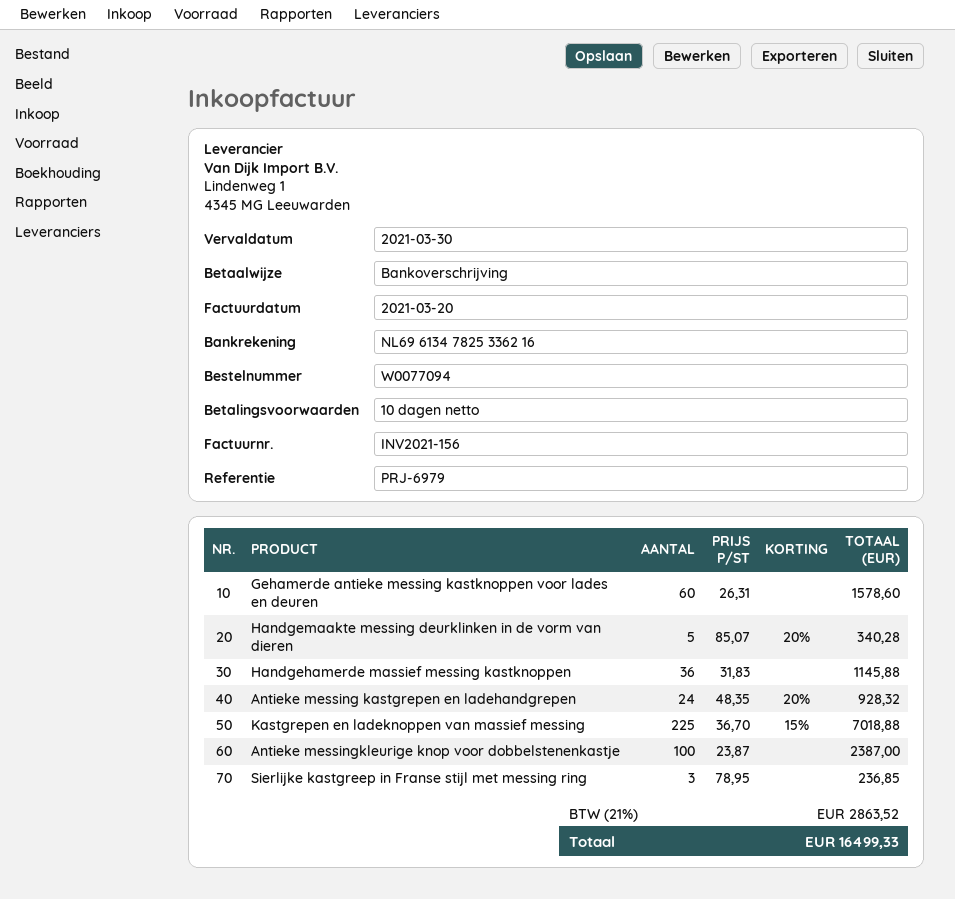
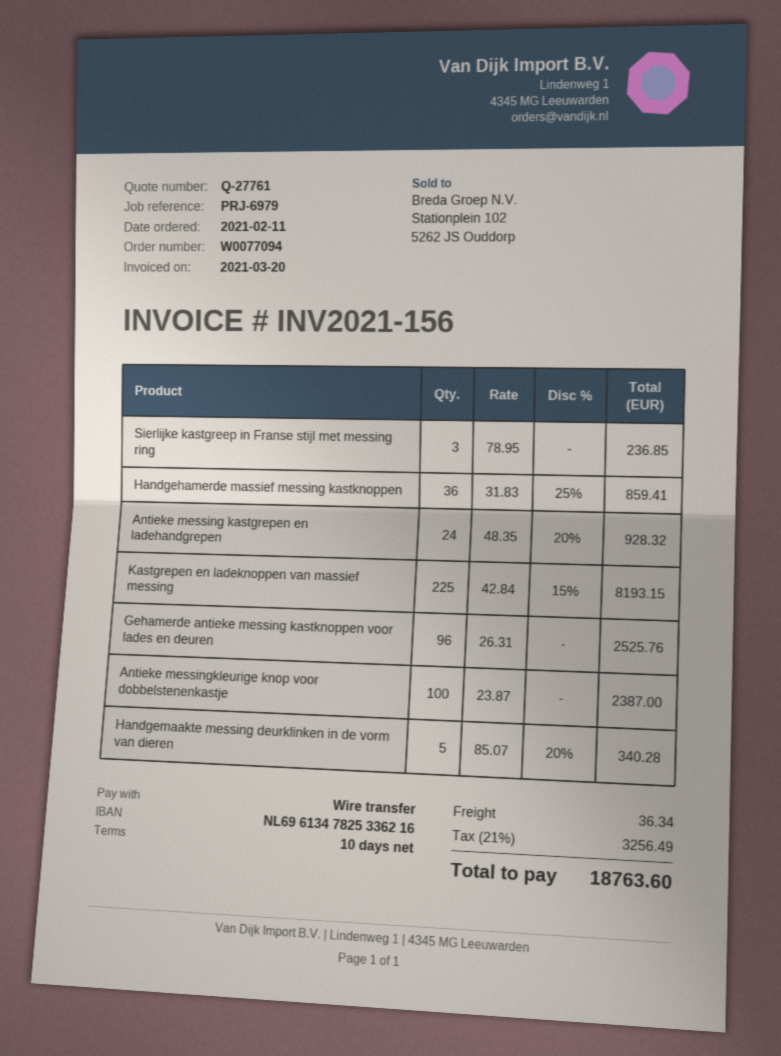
Gehamerde antieke messing kastknoppen voor lades en deuren: 60 x 26.31 = 1578.60 -> 96 x 26.31 = 2525.76
Handgehamerde massief messing kastknoppen: 36 x 31.83 = 1145.88 -> 36 x 31.83 - 25% = 859.41
Kastgrepen en ladeknoppen van massief messing: 225 x 36.70 - 15% = 7018.88 -> 225 x 42.84 - 15% = 8193.15
shipping: none -> 36.34
tax: 21% = 2863.52 -> 21% = 3256.49
total: 16499.33 -> 18763.60

